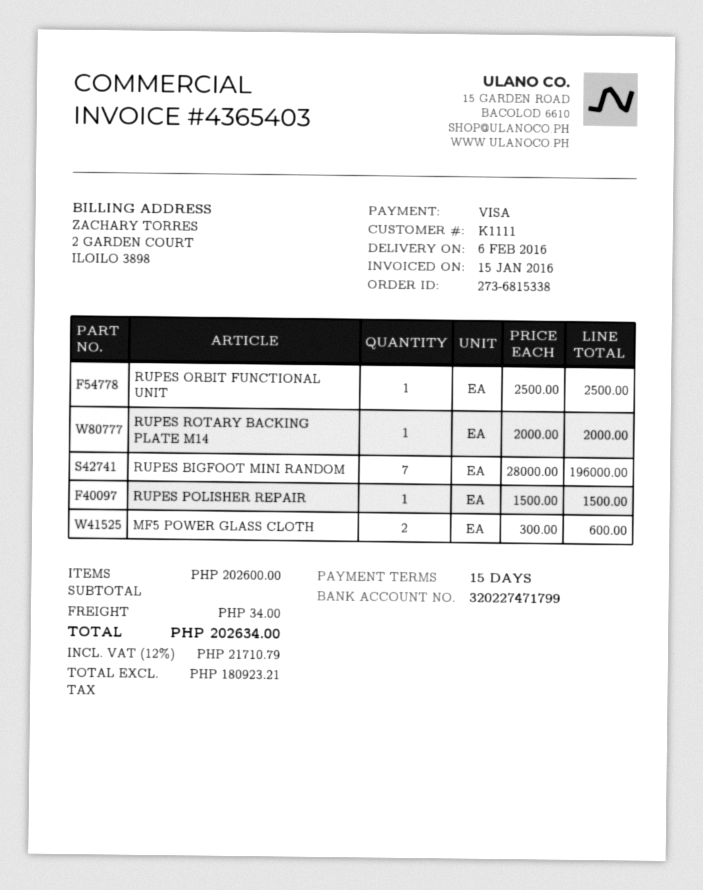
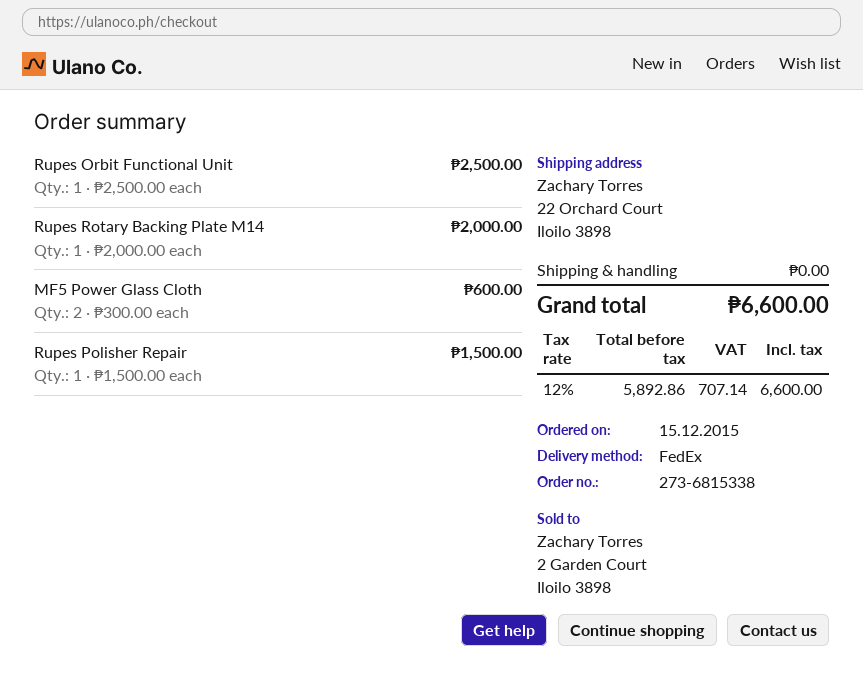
RUPES BIGFOOT MINI RANDOM: 7 x 28000.00 = 196000.00 -> none
shipping: 34.00 -> 0.00
net: 180923.21 -> 5892.86
tax: 12% = 21710.79 -> 12% = 707.14
total: 202634.00 -> 6600.00

